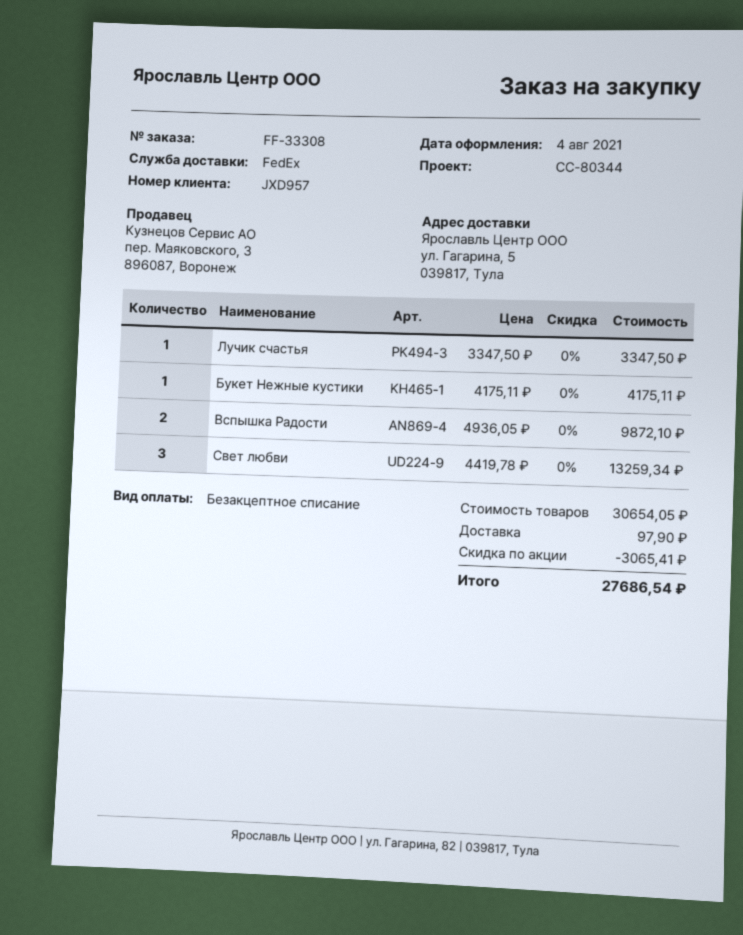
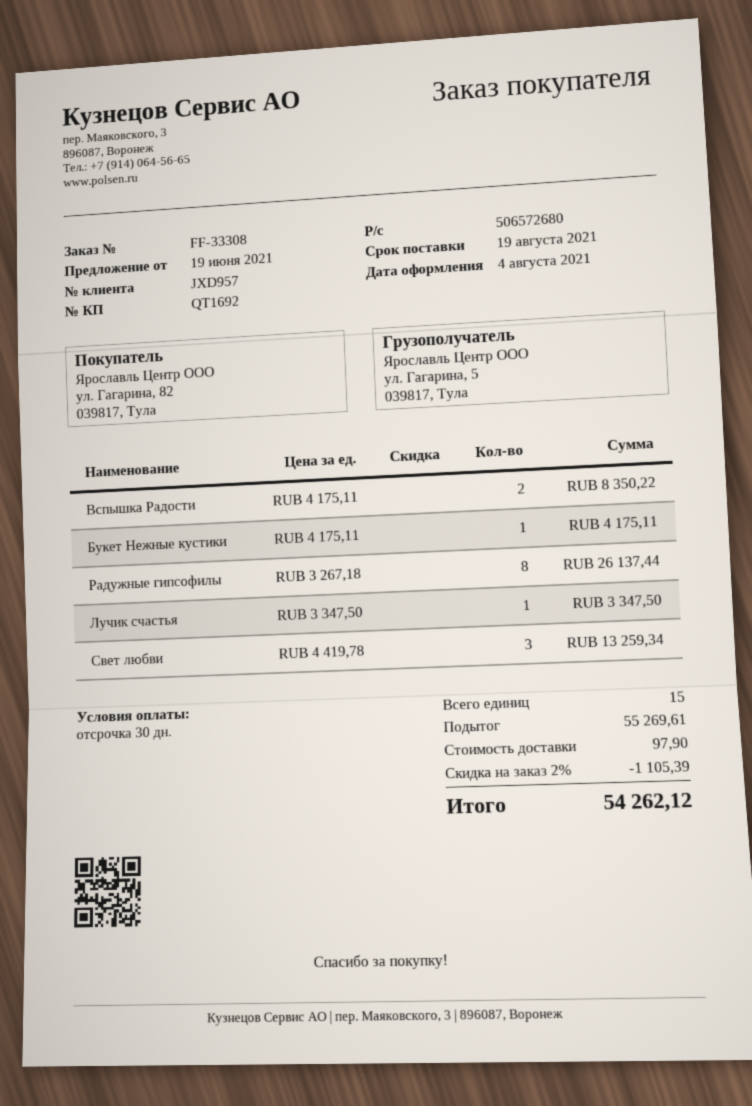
Вспышка Радости: 2 x 4936.05 = 9872.10 -> 2 x 4175.11 = 8350.22
Радужные гипсофилы: none -> 8 x 3267.18 = 26137.44
subtotal: 30654.05 -> 55269.61
discount: 3065.41 -> 1105.39
total: 27686.54 -> 54262.12

